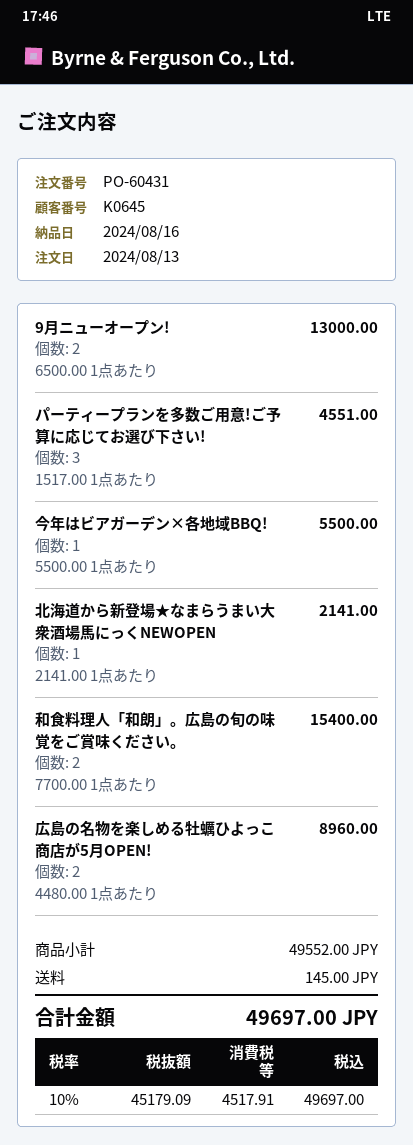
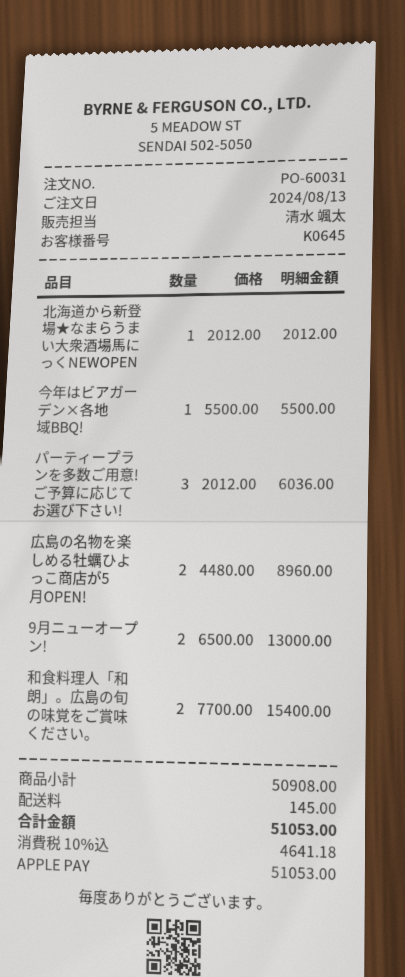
order number: PO-60431 -> PO-60031
パーティープランを多数ご用意!ご予算に応じてお選び下さい!: 3 x 1517.00 = 4551.00 -> 3 x 2012.00 = 6036.00
北海道から新登場★なまらうまい大衆酒場馬にっくNEWOPEN: 1 x 2141.00 = 2141.00 -> 1 x 2012.00 = 2012.00
subtotal: 49552.00 -> 50908.00
tax: 10% = 4517.91 -> 10% = 4641.18
total: 49697.00 -> 51053.00

